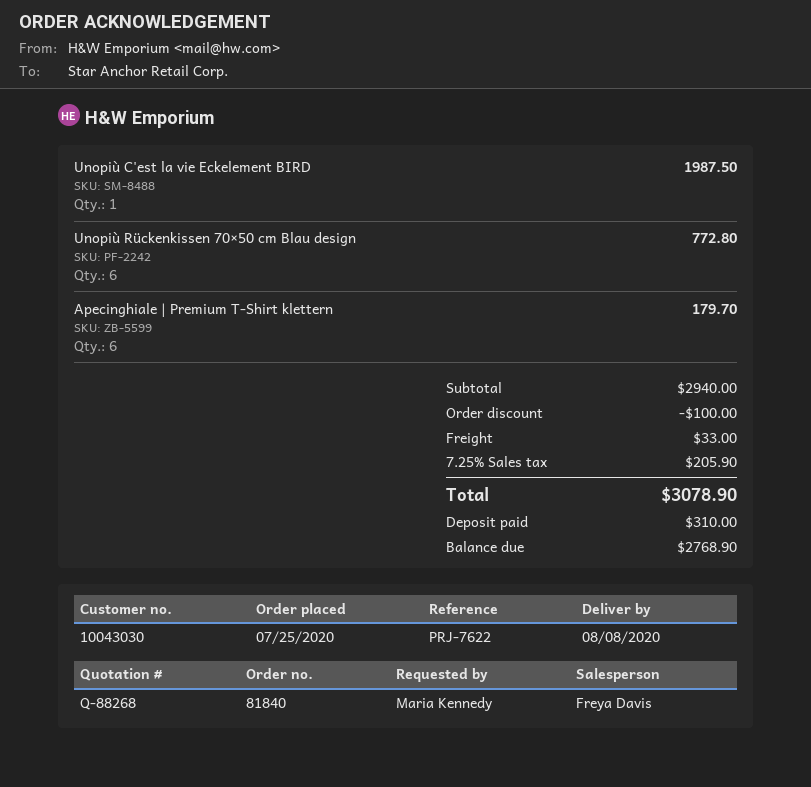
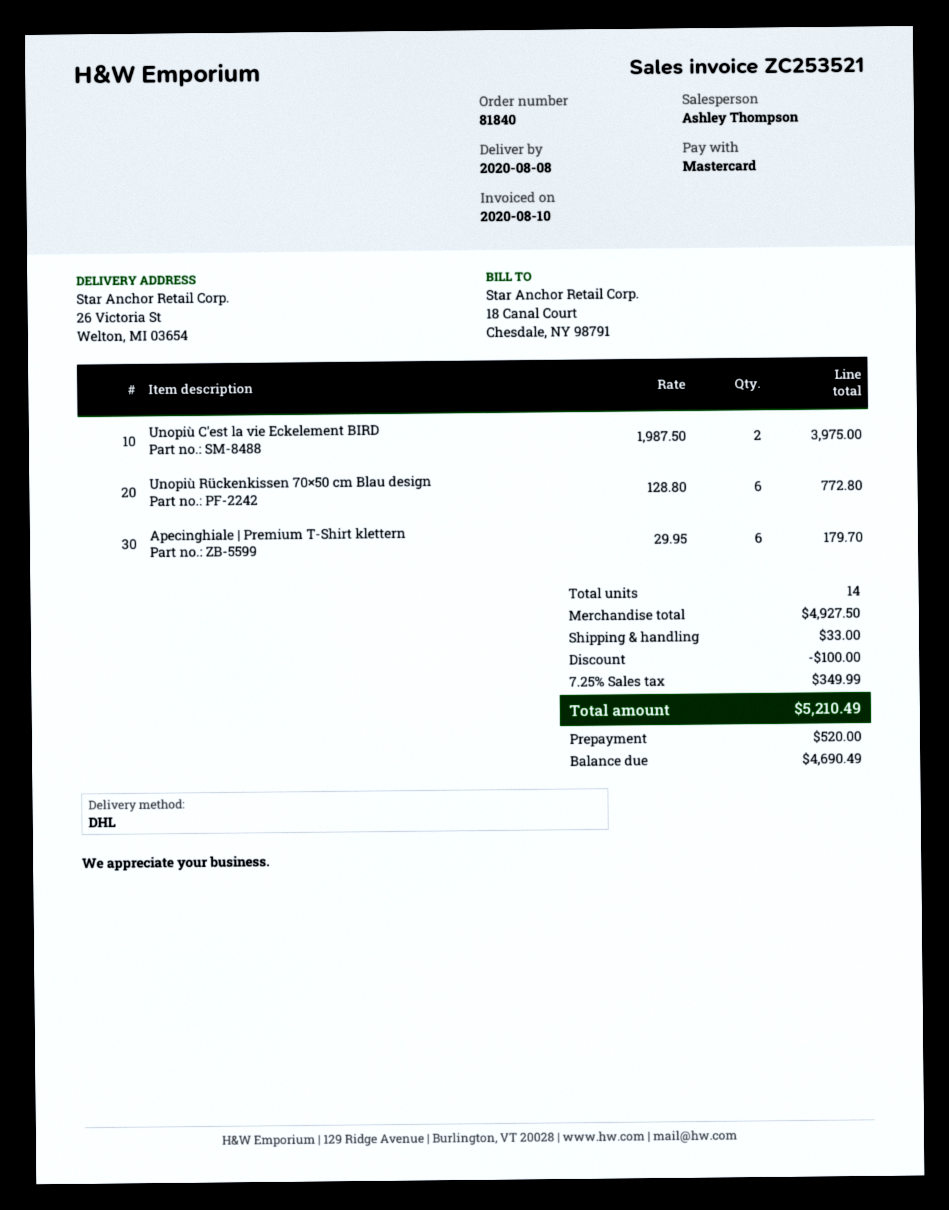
sales rep: Freya Davis -> Ashley Thompson
Unopiù C'est la vie Eckelement BIRD: 1 for 1987.50 -> 2 for 3975.00
subtotal: 2940.00 -> 4927.50
tax: 7.25% = 205.90 -> 7.25% = 349.99
total: 3078.90 -> 5210.49
deposit: 310.00 -> 520.00
balance: 2768.90 -> 4690.49

